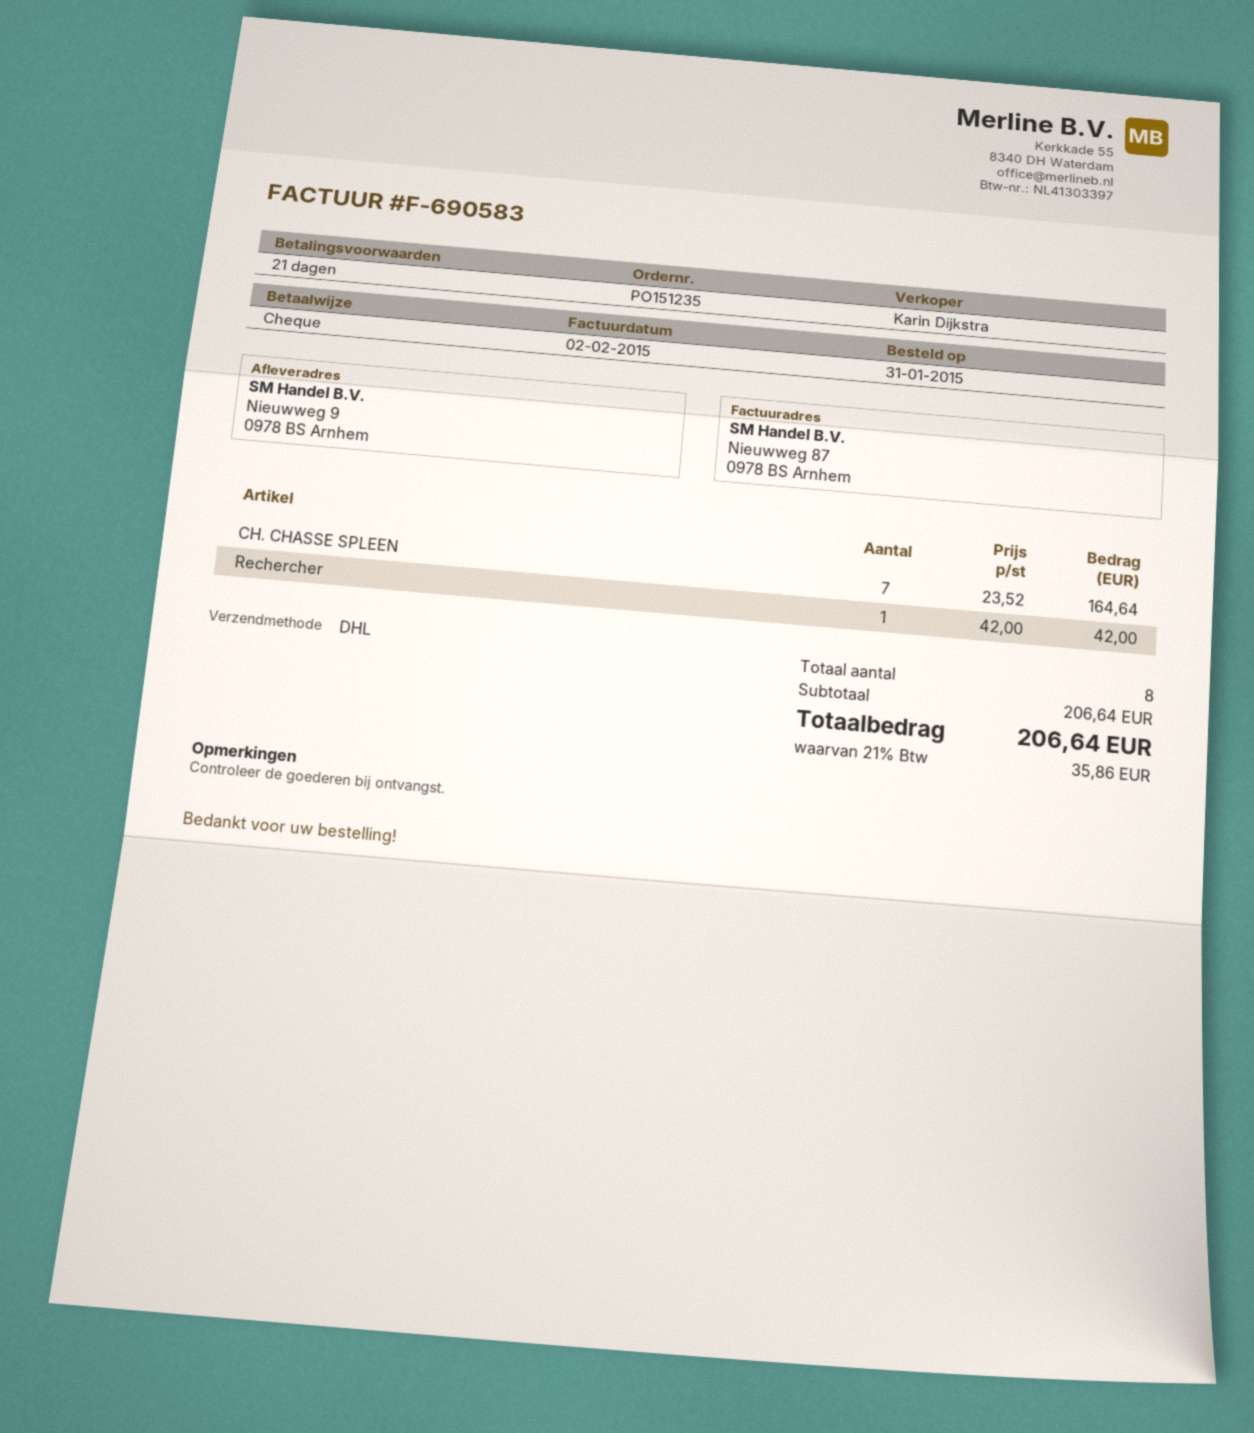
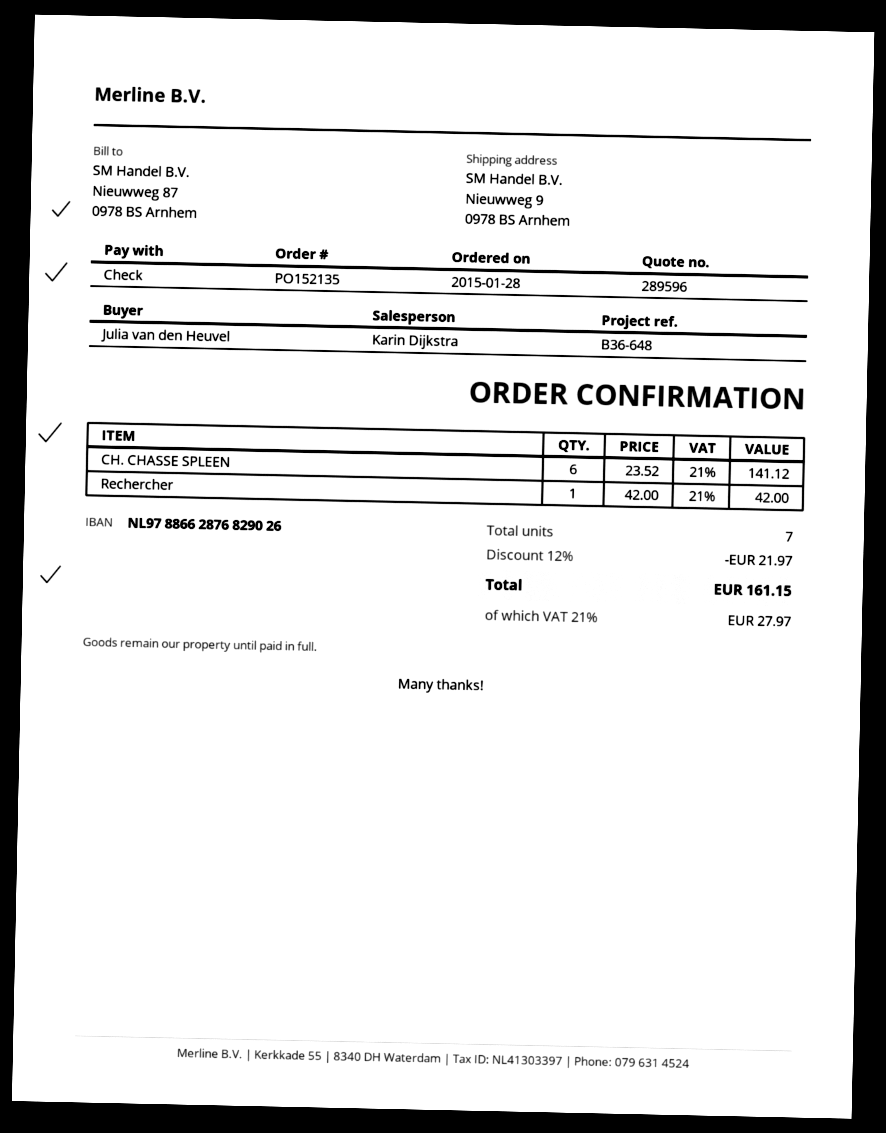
order number: PO151235 -> PO152135
order date: 2015-01-31 -> 2015-01-28
CH. CHASSE SPLEEN: 7 x 23.52 = 164.64 -> 6 x 23.52 = 141.12
total quantity: 8 -> 7
discount: none -> 12% = 21.97
tax: 21% = 35.86 -> 21% = 27.97
total: 206.64 -> 161.15

